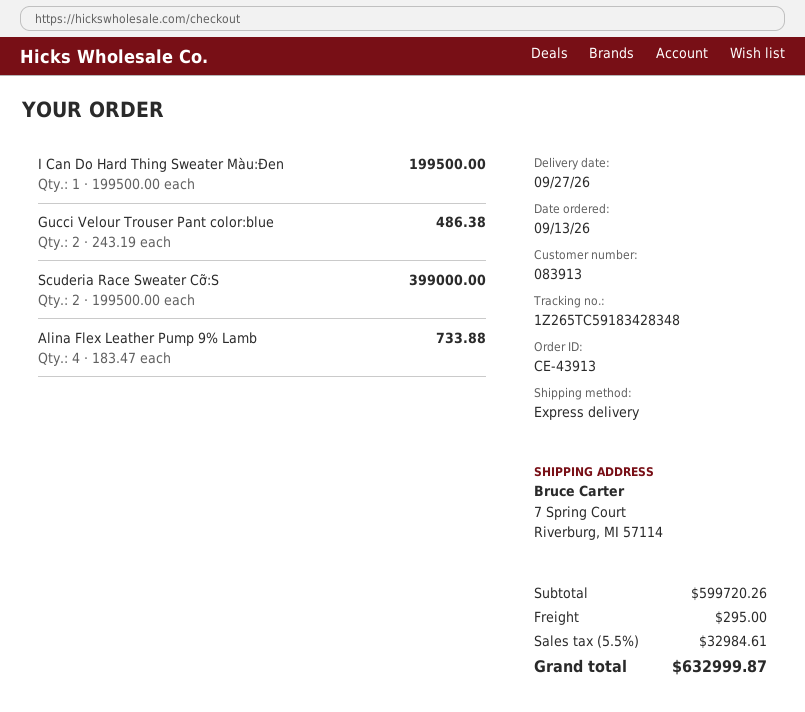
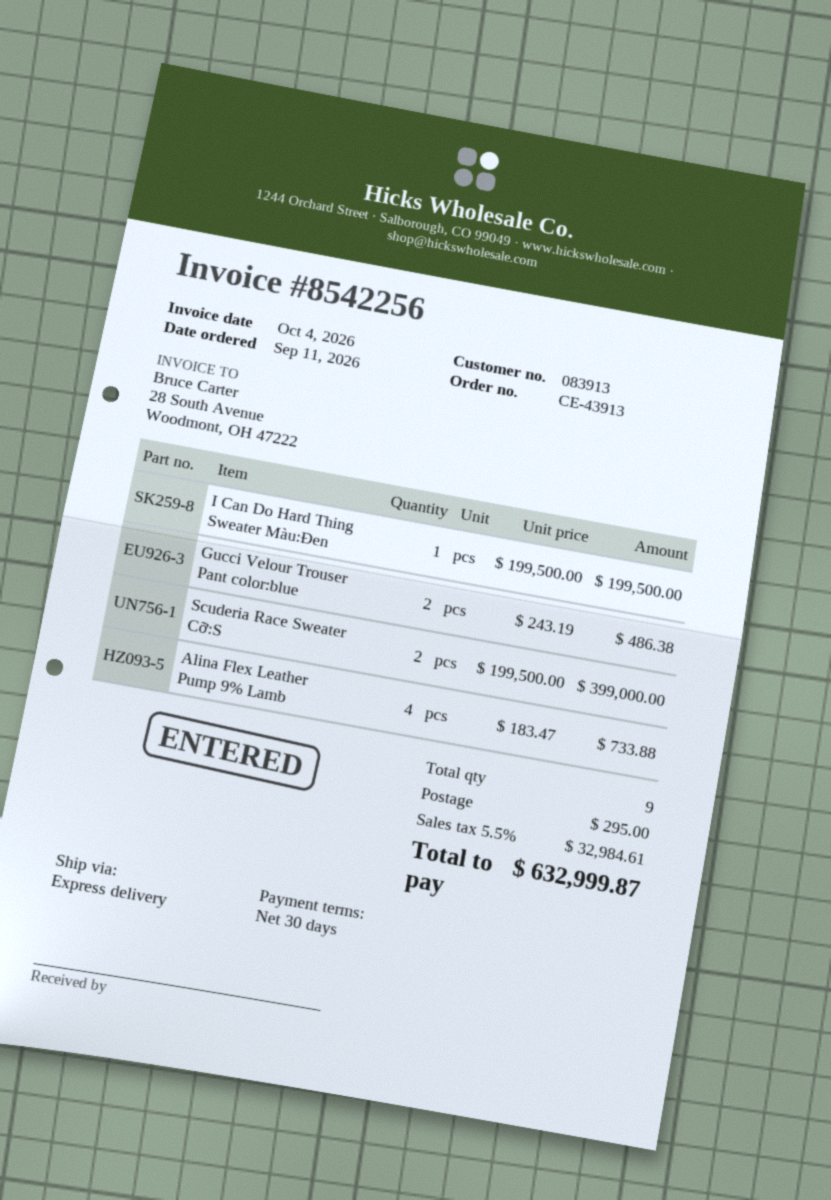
order date: 2026-09-13 -> 2026-09-11

